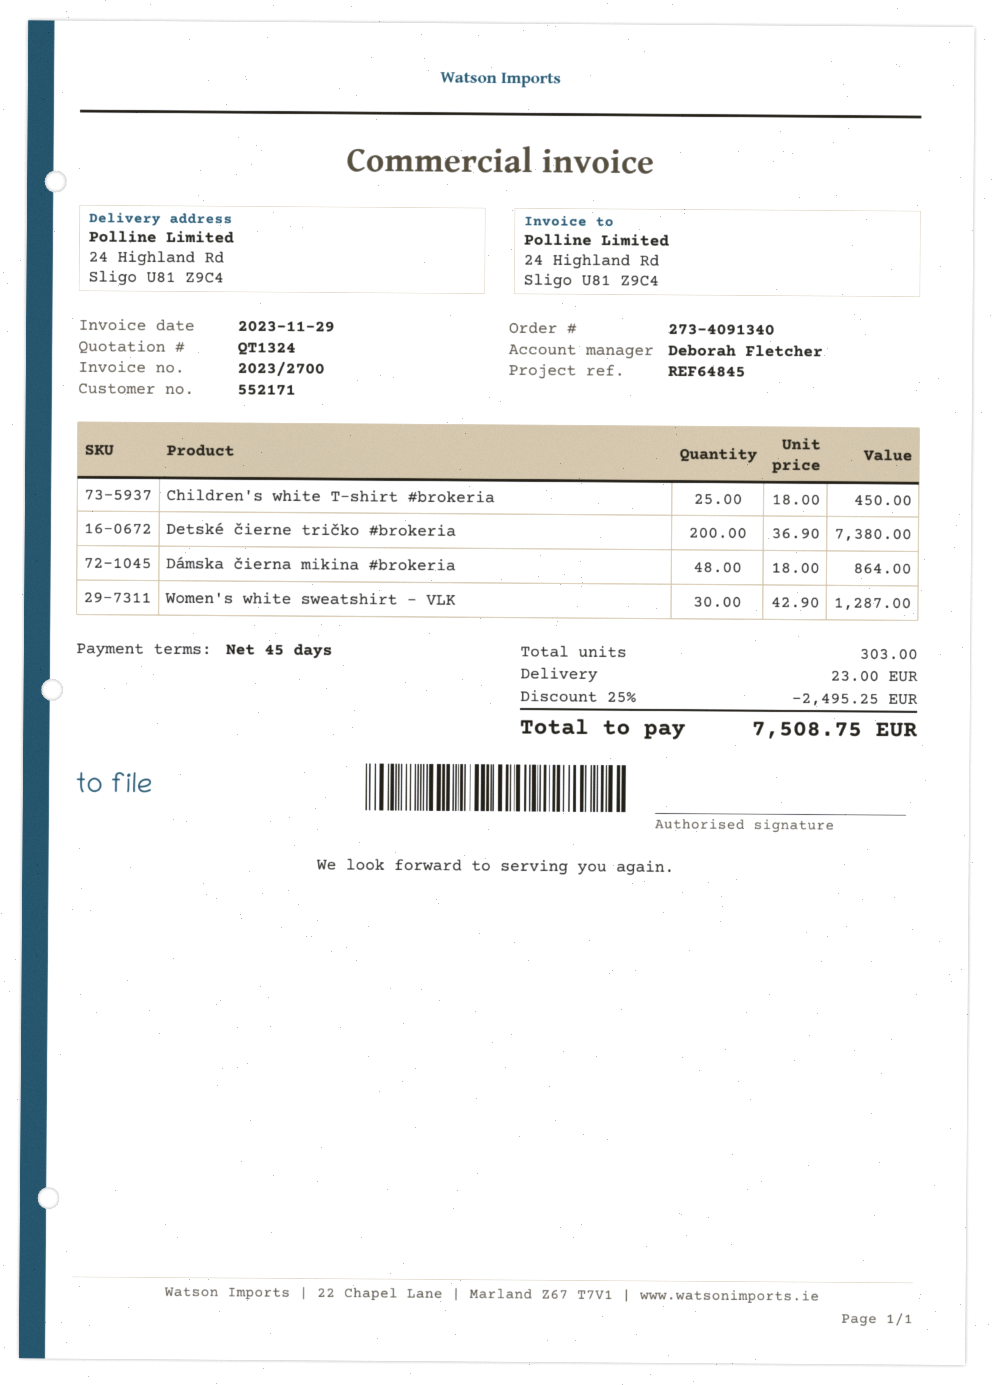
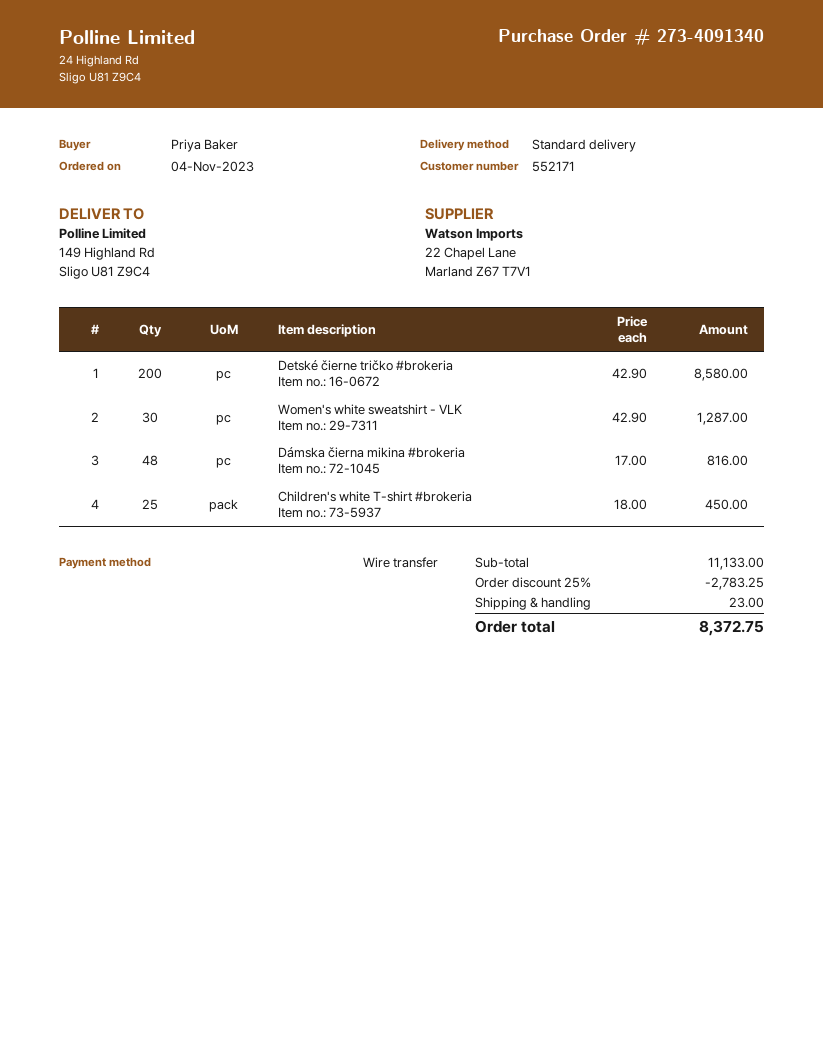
ship to: 24 Highland Rd, Sligo U81 Z9C4 -> 149 Highland Rd, Sligo U81 Z9C4
Detské čierne tričko #brokeria: 200 x 36.90 = 7380.00 -> 200 x 42.90 = 8580.00
Dámska čierna mikina #brokeria: 48 x 18.00 = 864.00 -> 48 x 17.00 = 816.00
discount: 25% = 2495.25 -> 25% = 2783.25
total: 7508.75 -> 8372.75

